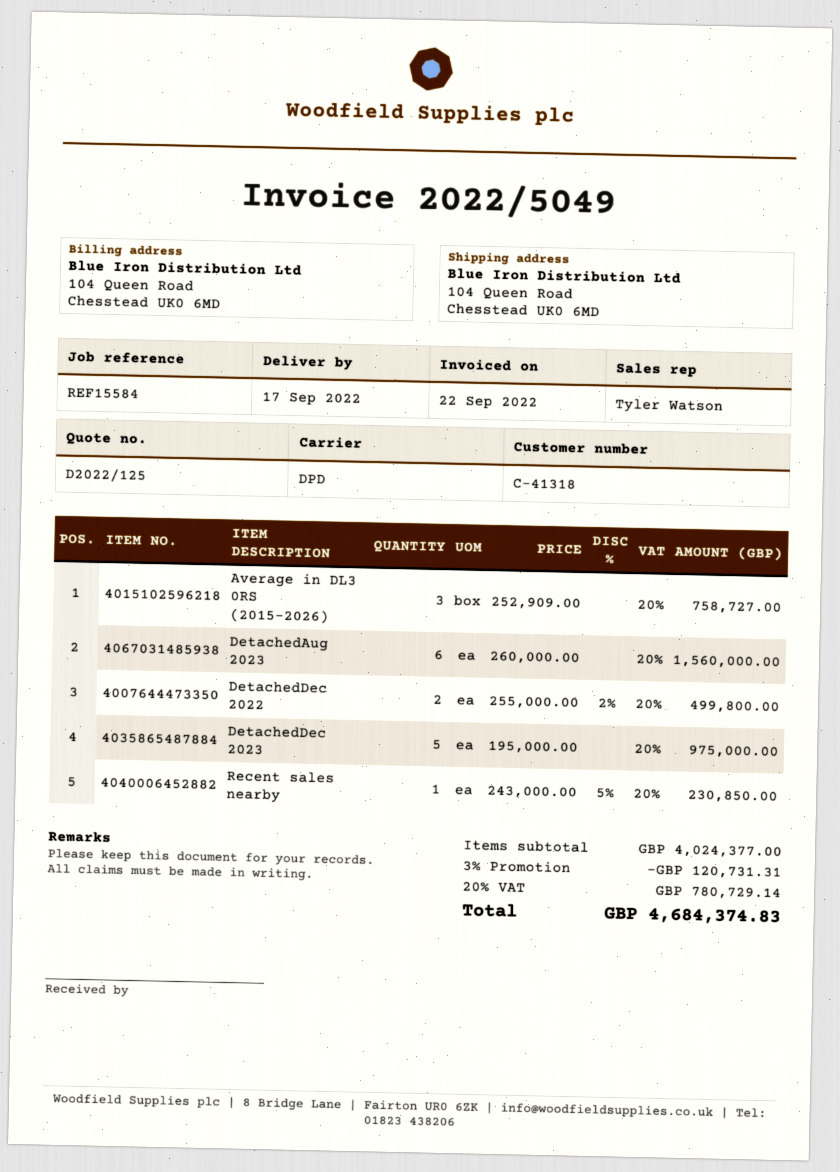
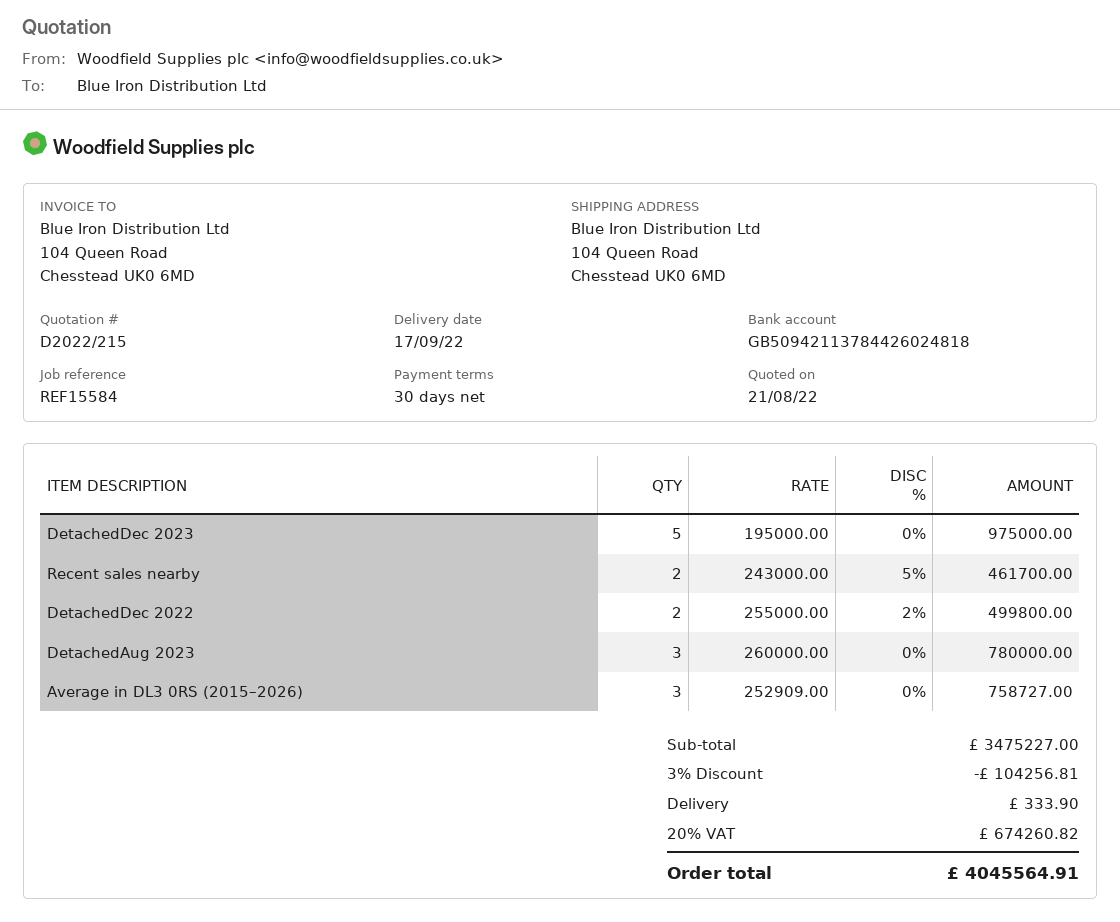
quote number: D2022/125 -> D2022/215
DetachedAug 2023: 6 x 260000.00 = 1560000.00 -> 3 x 260000.00 = 780000.00
Recent sales nearby: 1 x 243000.00 - 5% = 230850.00 -> 2 x 243000.00 - 5% = 461700.00
subtotal: 4024377.00 -> 3475227.00
discount: 3% = 120731.31 -> 3% = 104256.81
shipping: none -> 333.90
tax: 20% = 780729.14 -> 20% = 674260.82
total: 4684374.83 -> 4045564.91

